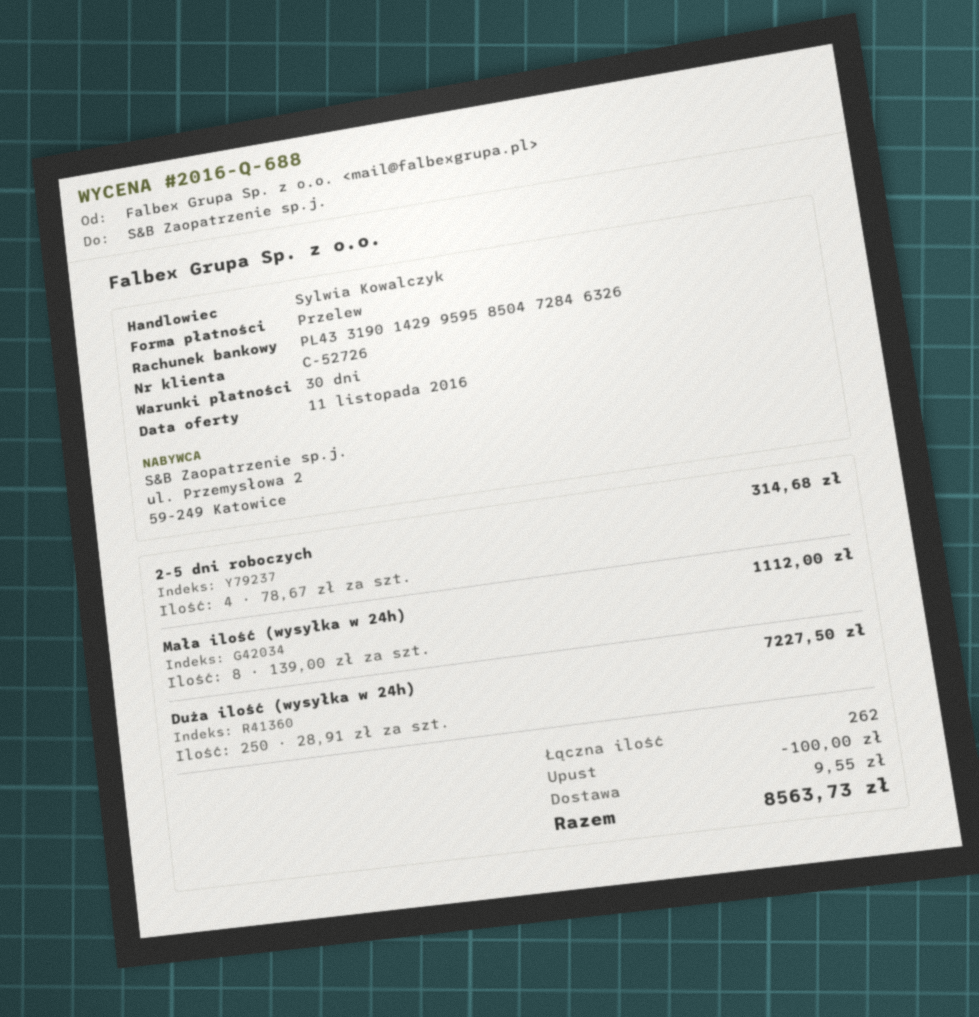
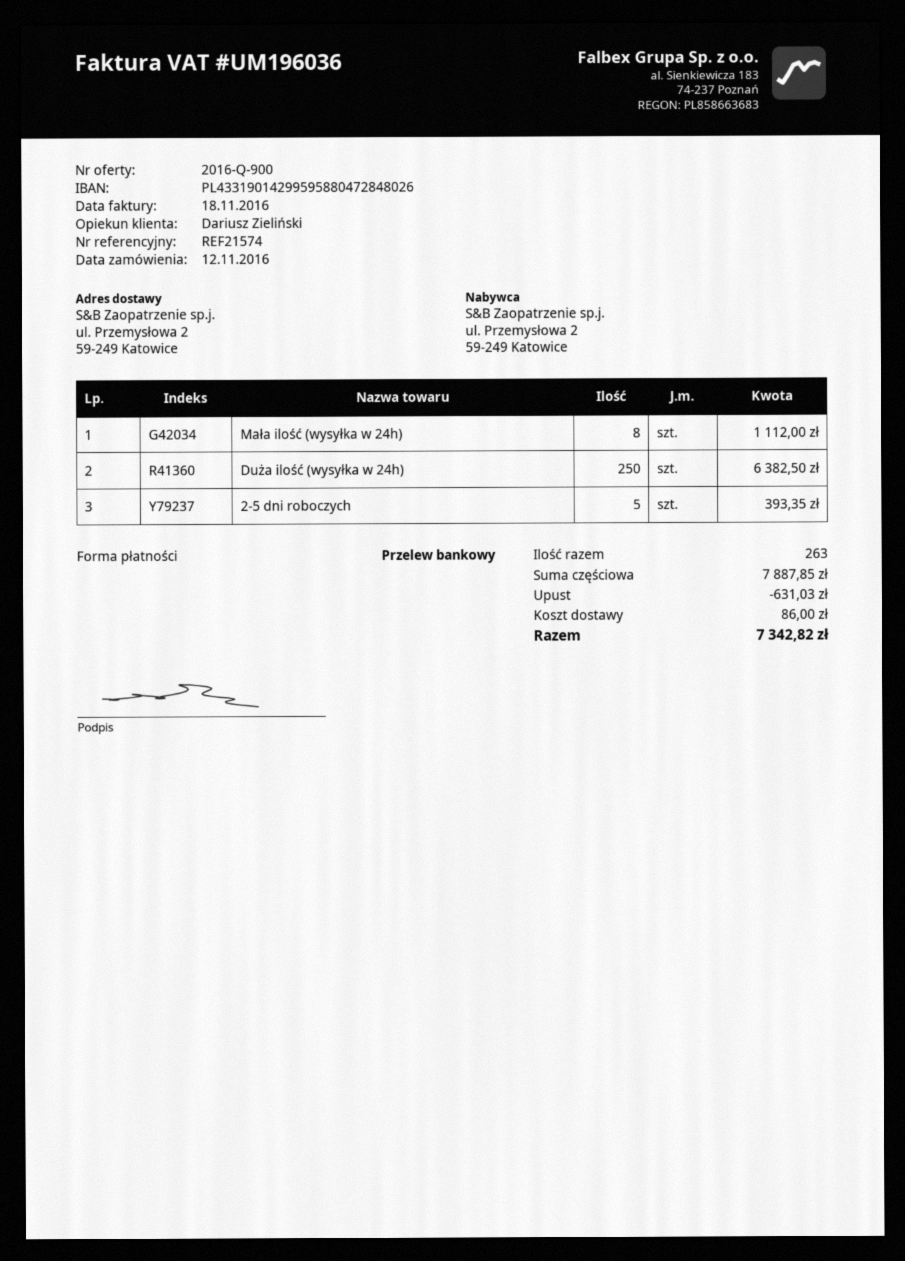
quote number: 2016-Q-688 -> 2016-Q-900
sales rep: Sylwia Kowalczyk -> Dariusz Zieliński
bank account: PL43319014299595850472846326 -> PL43319014299595880472848026
2-5 dni roboczych: 4 for 314.68 -> 5 for 393.35
Duża ilość (wysyłka w 24h): 250 for 7227.50 -> 250 for 6382.50
total quantity: 262 -> 263
discount: 100.00 -> 631.03
shipping: 9.55 -> 86.00
total: 8563.73 -> 7342.82

